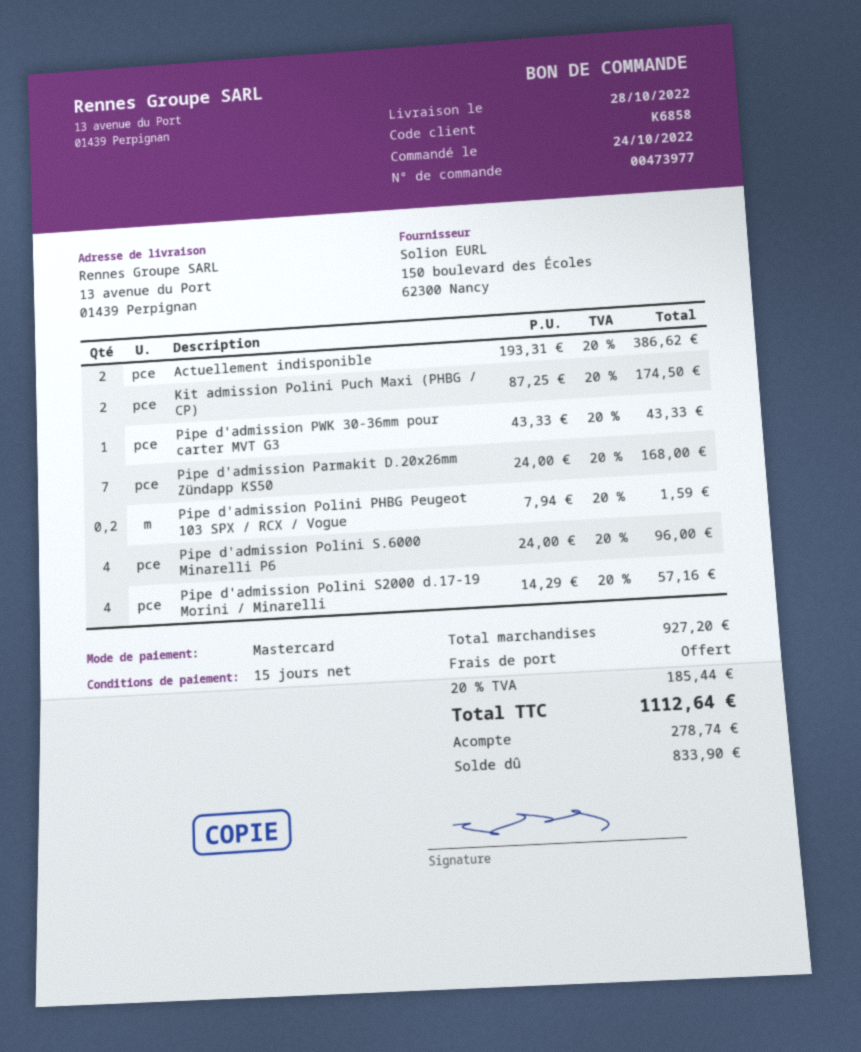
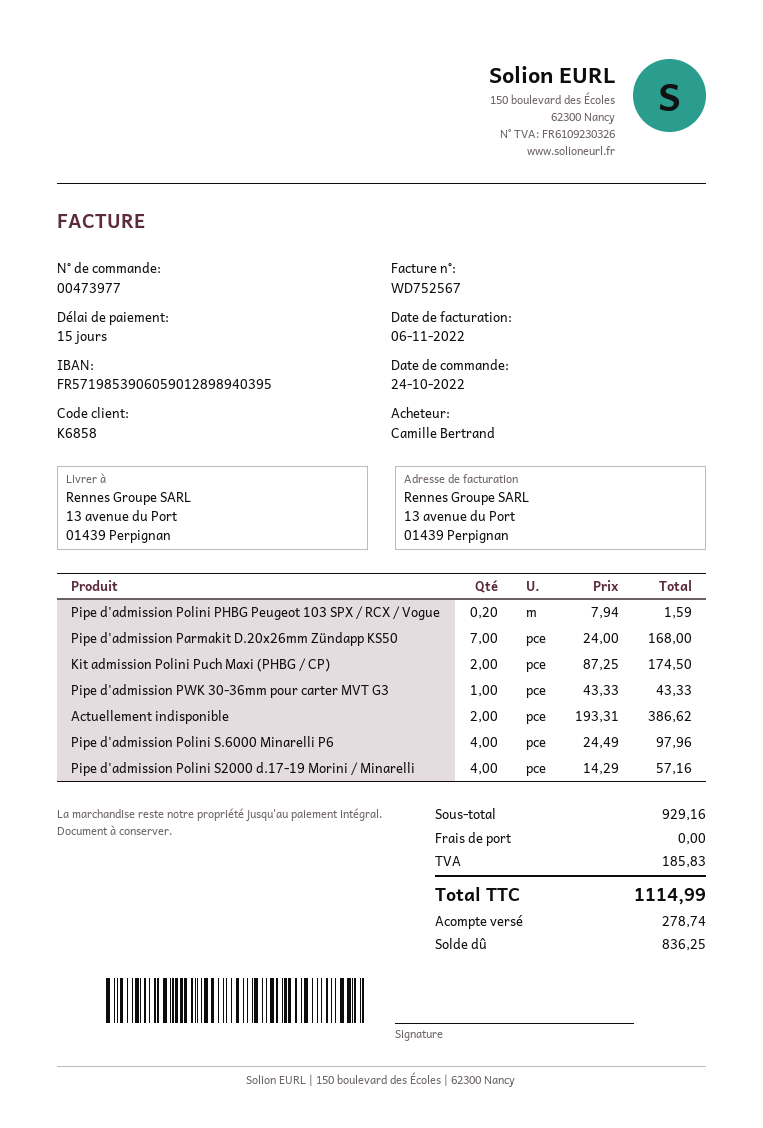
Pipe d'admission Polini S.6000 Minarelli P6: 4 x 24.00 = 96.00 -> 4 x 24.49 = 97.96
subtotal: 927.20 -> 929.16
tax: 185.44 -> 185.83
total: 1112.64 -> 1114.99
balance: 833.90 -> 836.25

